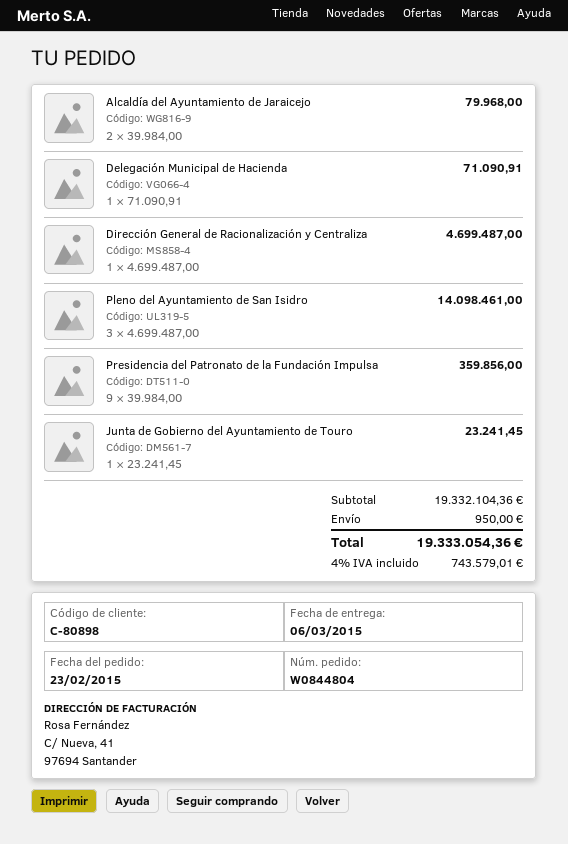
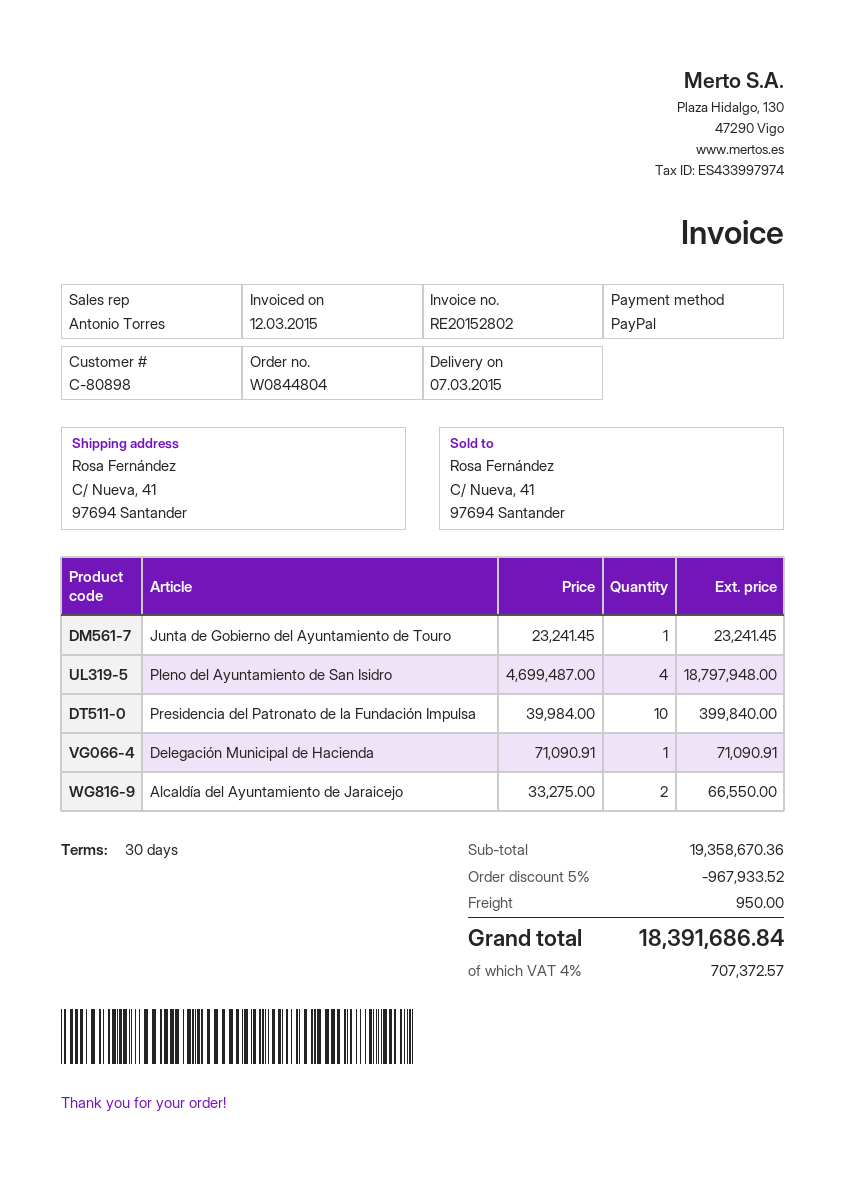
delivery date: 2015-03-06 -> 2015-03-07
Alcaldía del Ayuntamiento de Jaraicejo: 2 x 39984.00 = 79968.00 -> 2 x 33275.00 = 66550.00
Dirección General de Racionalización y Centraliza: 1 x 4699487.00 = 4699487.00 -> none
Pleno del Ayuntamiento de San Isidro: 3 x 4699487.00 = 14098461.00 -> 4 x 4699487.00 = 18797948.00
Presidencia del Patronato de la Fundación Impulsa: 9 x 39984.00 = 359856.00 -> 10 x 39984.00 = 399840.00
subtotal: 19332104.36 -> 19358670.36
discount: none -> 5% = 967933.52
tax: 4% = 743579.01 -> 4% = 707372.57
total: 19333054.36 -> 18391686.84

